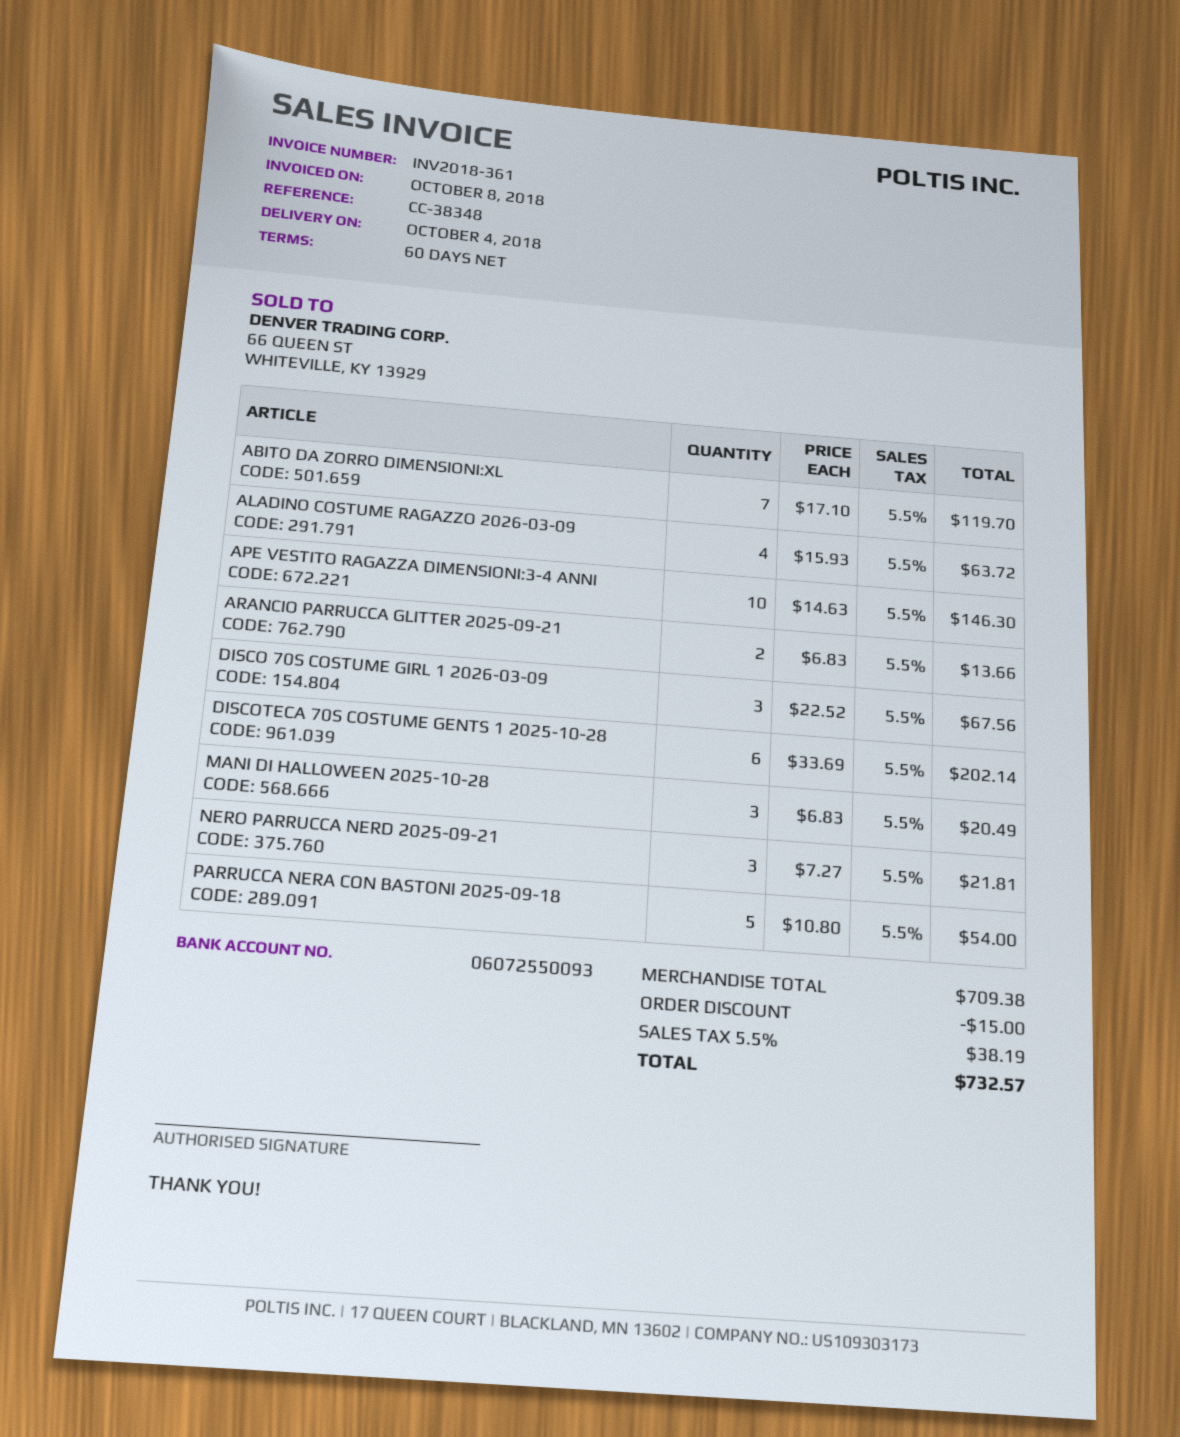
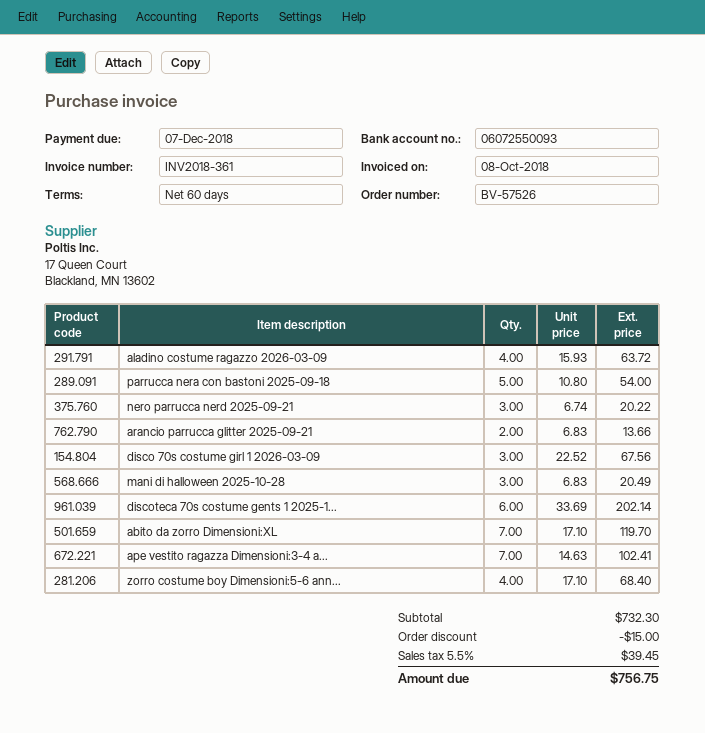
APE VESTITO RAGAZZA DIMENSIONI:3-4 ANNI: 10 x 14.63 = 146.30 -> 7 x 14.63 = 102.41
NERO PARRUCCA NERD 2025-09-21: 3 x 7.27 = 21.81 -> 3 x 6.74 = 20.22
zorro costume boy Dimensioni:5-6 ann...: none -> 4 x 17.10 = 68.40
subtotal: 709.38 -> 732.30
tax: 5.5% = 38.19 -> 5.5% = 39.45
total: 732.57 -> 756.75

